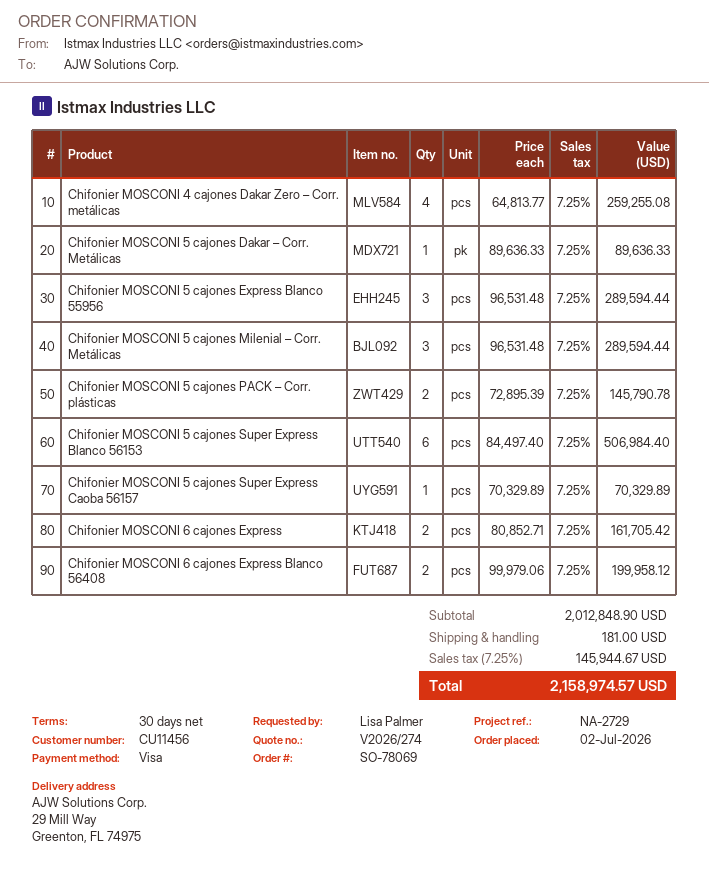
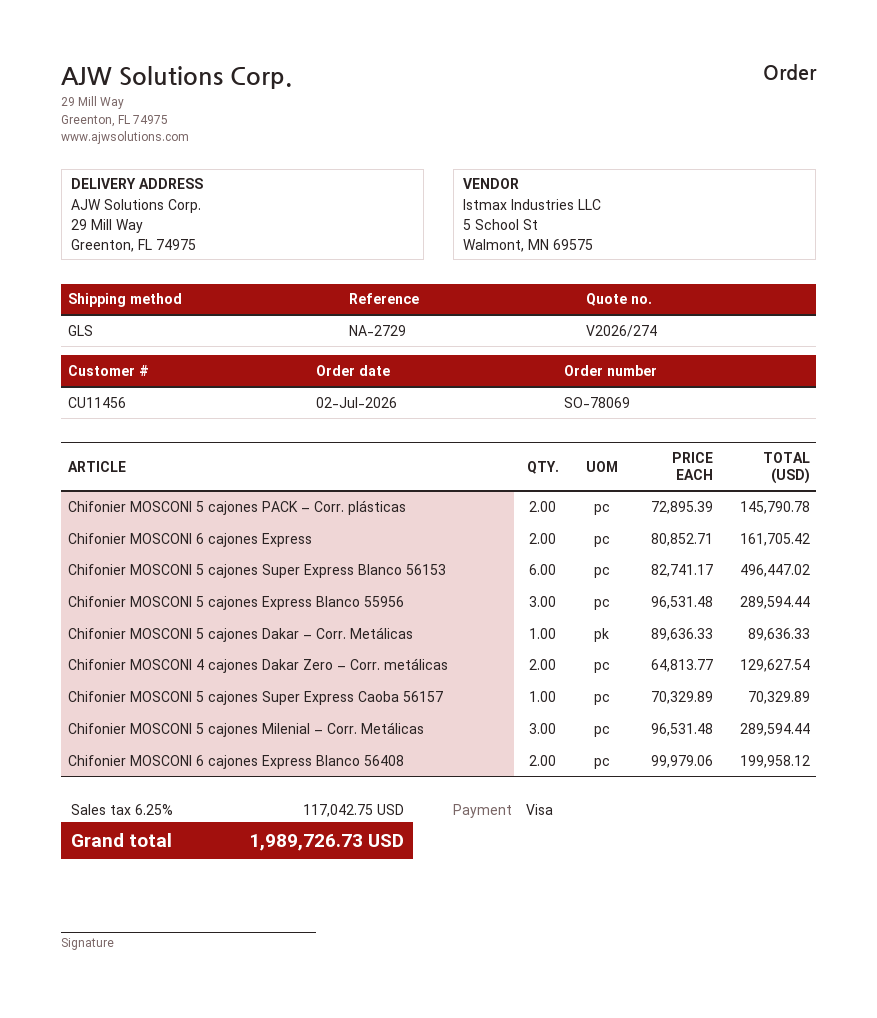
Chifonier MOSCONI 4 cajones Dakar Zero – Corr. metálicas: 4 x 64813.77 = 259255.08 -> 2 x 64813.77 = 129627.54
Chifonier MOSCONI 5 cajones Super Express Blanco 56153: 6 x 84497.40 = 506984.40 -> 6 x 82741.17 = 496447.02
shipping: 181.00 -> none
tax: 7.25% = 145944.67 -> 6.25% = 117042.75
total: 2158974.57 -> 1989726.73

